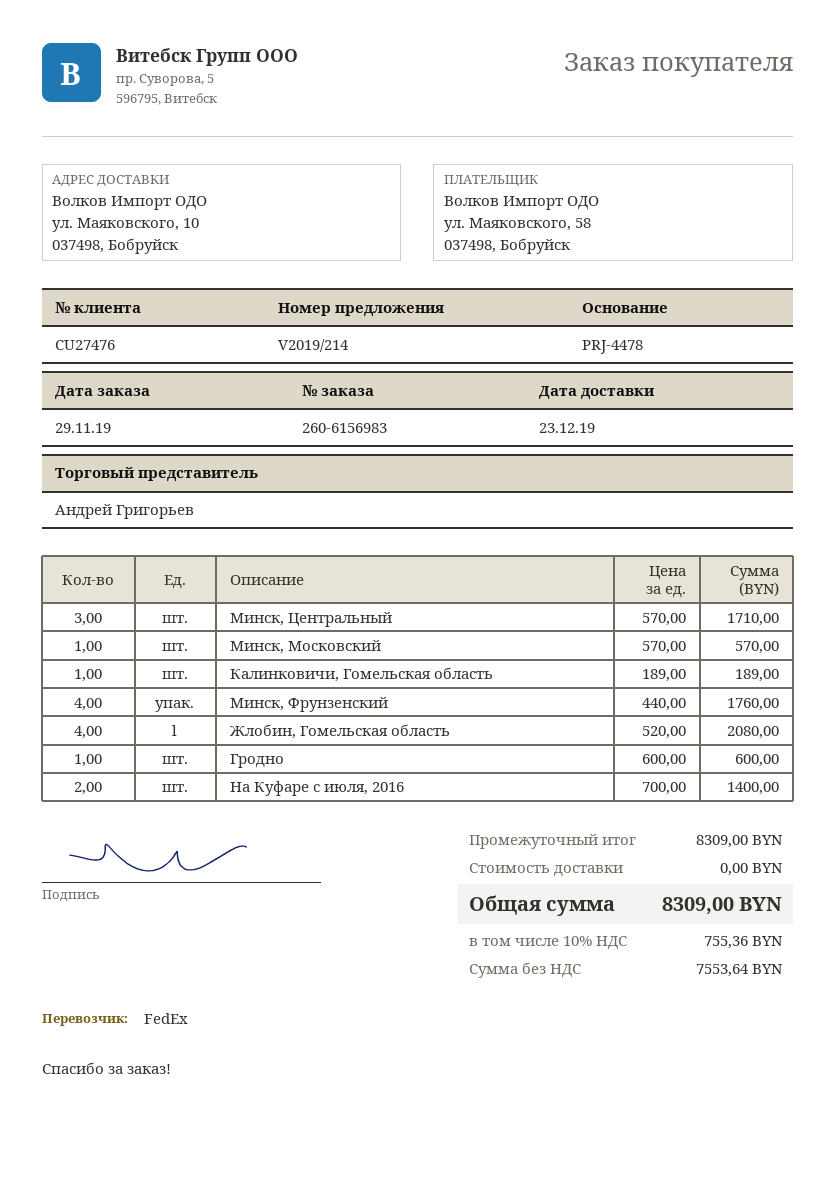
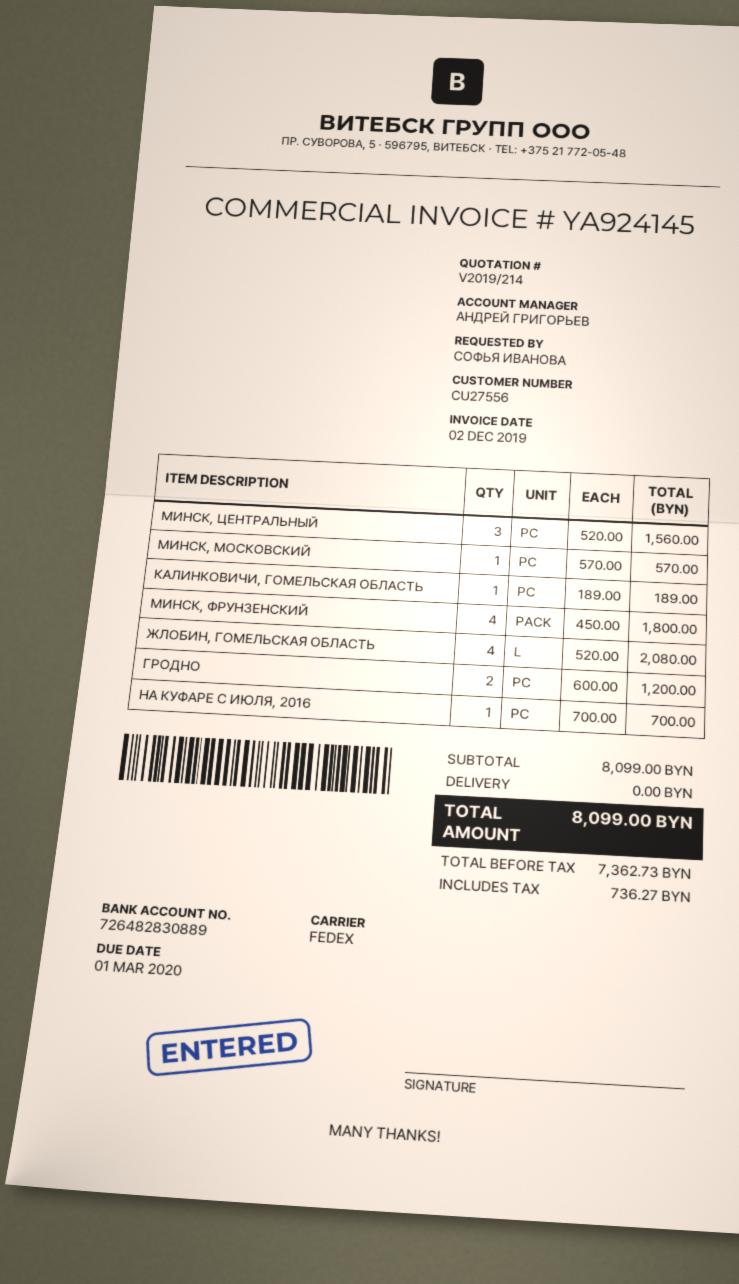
customer number: CU27476 -> CU27556
Минск, Центральный: 3 x 570.00 = 1710.00 -> 3 x 520.00 = 1560.00
Минск, Фрунзенский: 4 x 440.00 = 1760.00 -> 4 x 450.00 = 1800.00
Гродно: 1 x 600.00 = 600.00 -> 2 x 600.00 = 1200.00
На Куфаре с июля, 2016: 2 x 700.00 = 1400.00 -> 1 x 700.00 = 700.00
subtotal: 8309.00 -> 8099.00
net: 7553.64 -> 7362.73
tax: 755.36 -> 736.27
total: 8309.00 -> 8099.00

